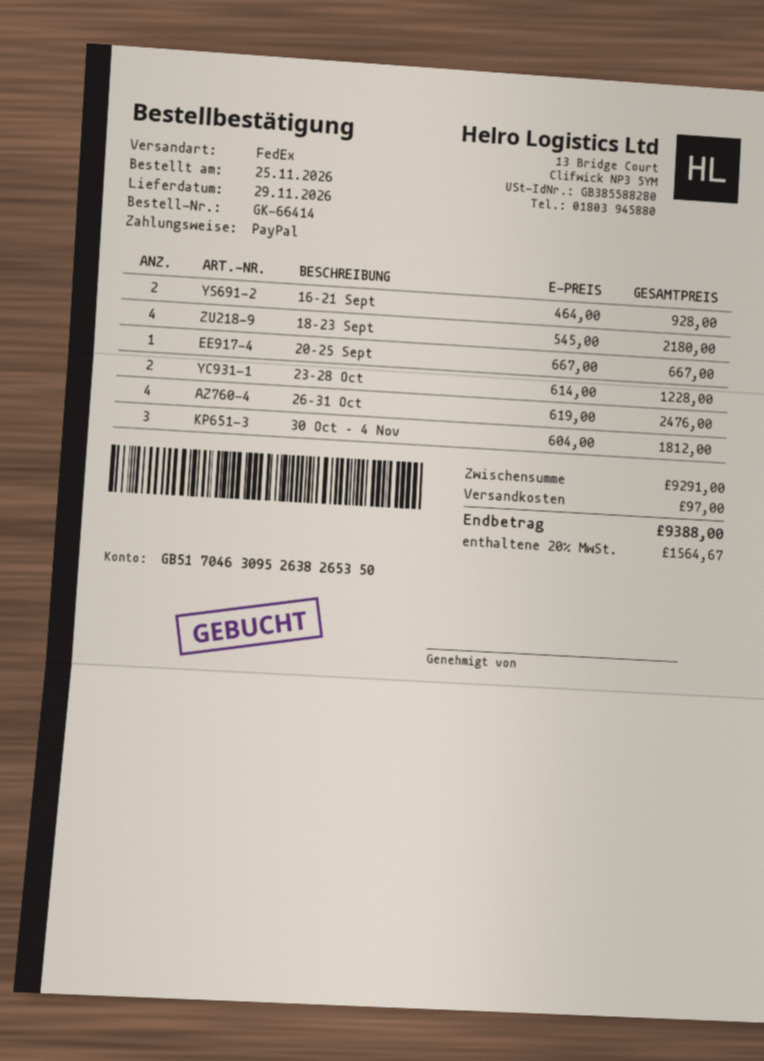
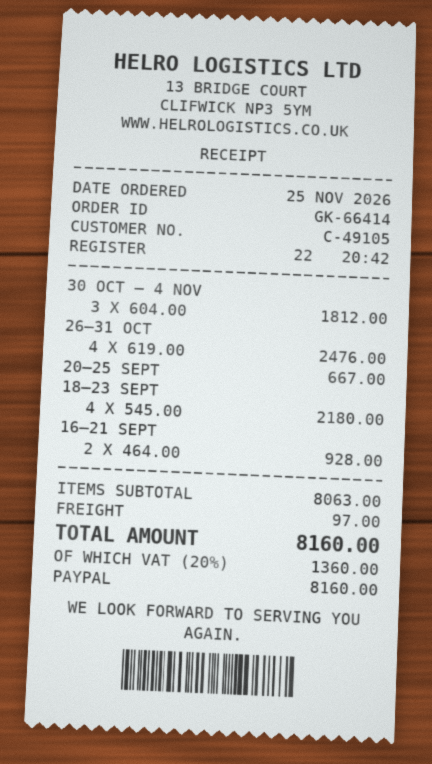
23–28 Oct: 2 x 614.00 = 1228.00 -> none
subtotal: 9291.00 -> 8063.00
tax: 20% = 1564.67 -> 20% = 1360.00
total: 9388.00 -> 8160.00

